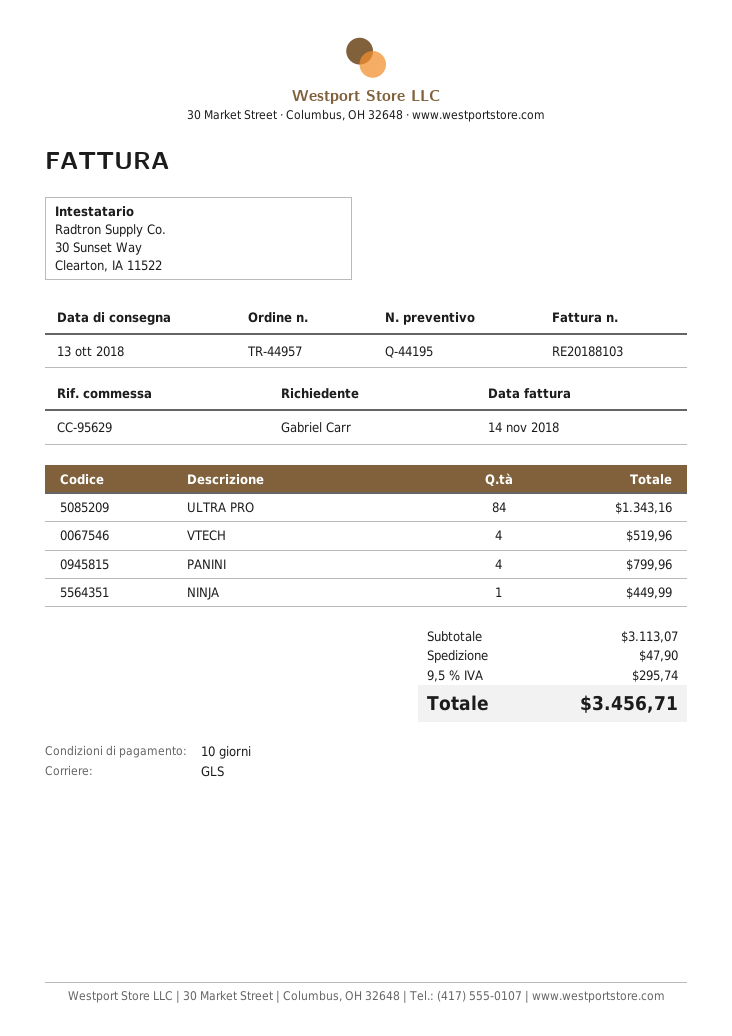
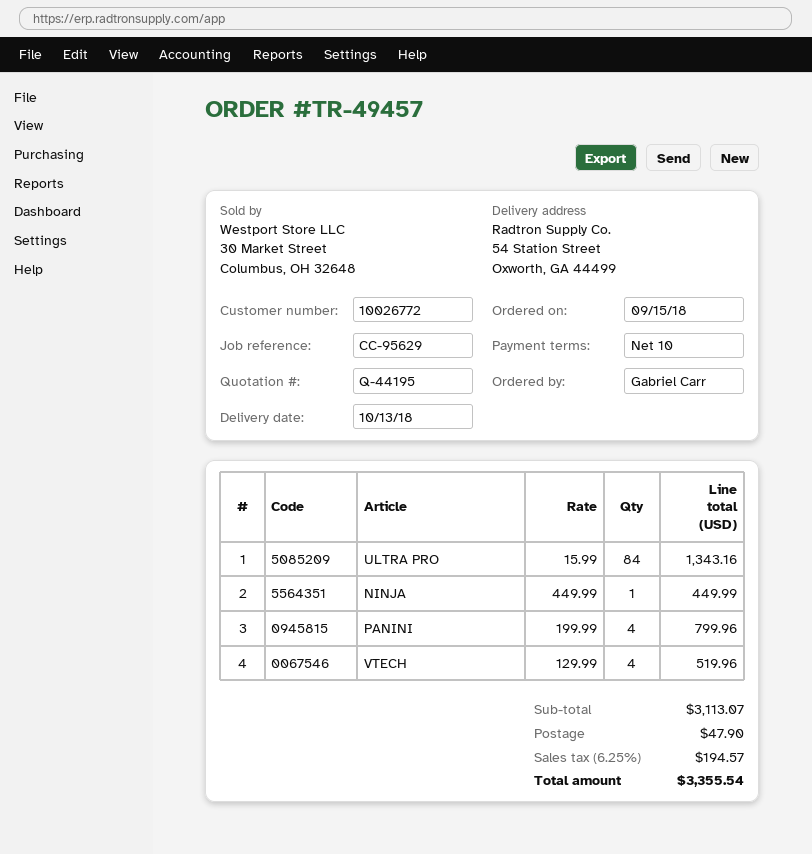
order number: TR-44957 -> TR-49457
tax: 9.5% = 295.74 -> 6.25% = 194.57
total: 3456.71 -> 3355.54

